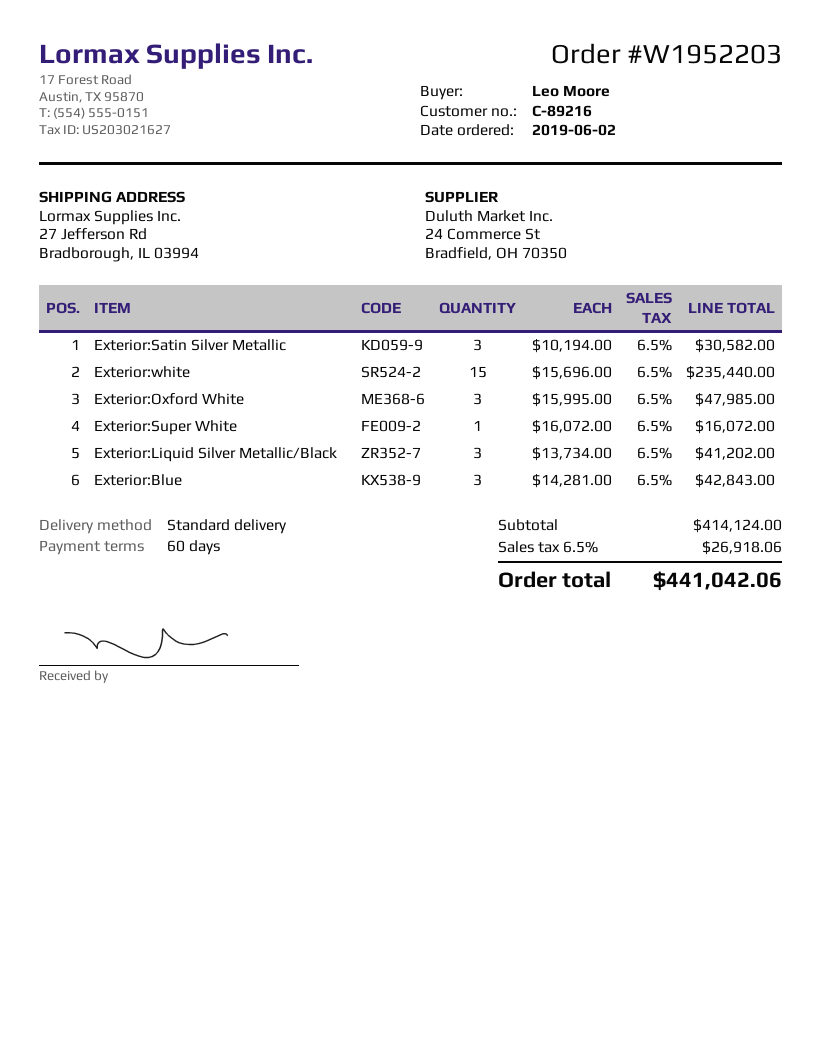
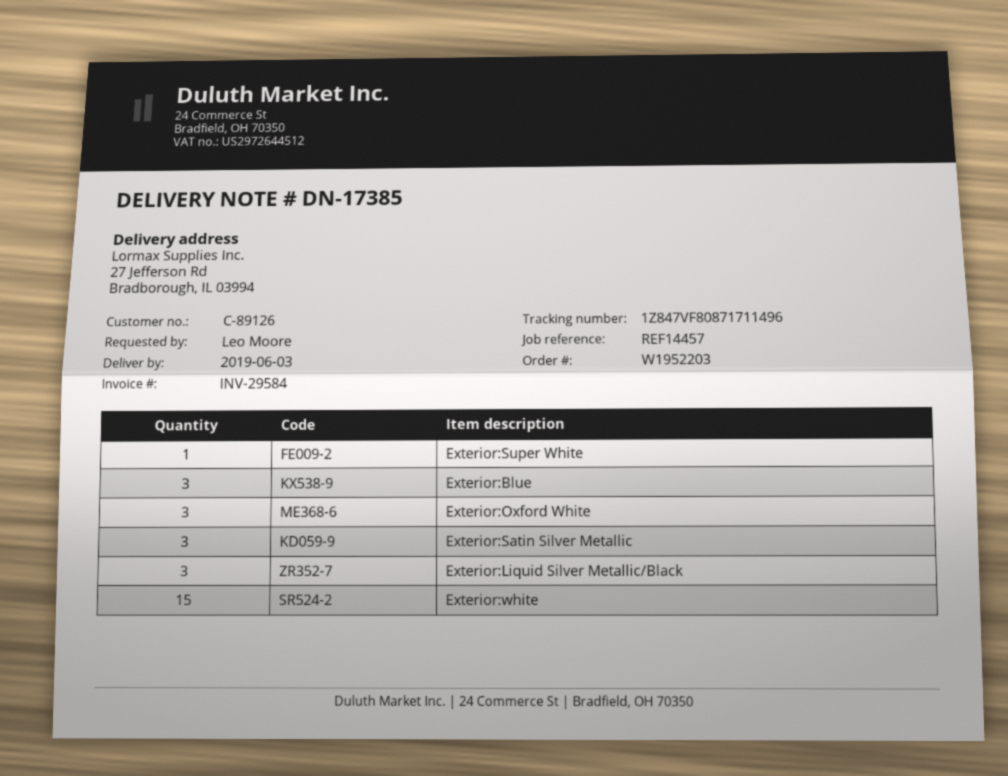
customer number: C-89216 -> C-89126

